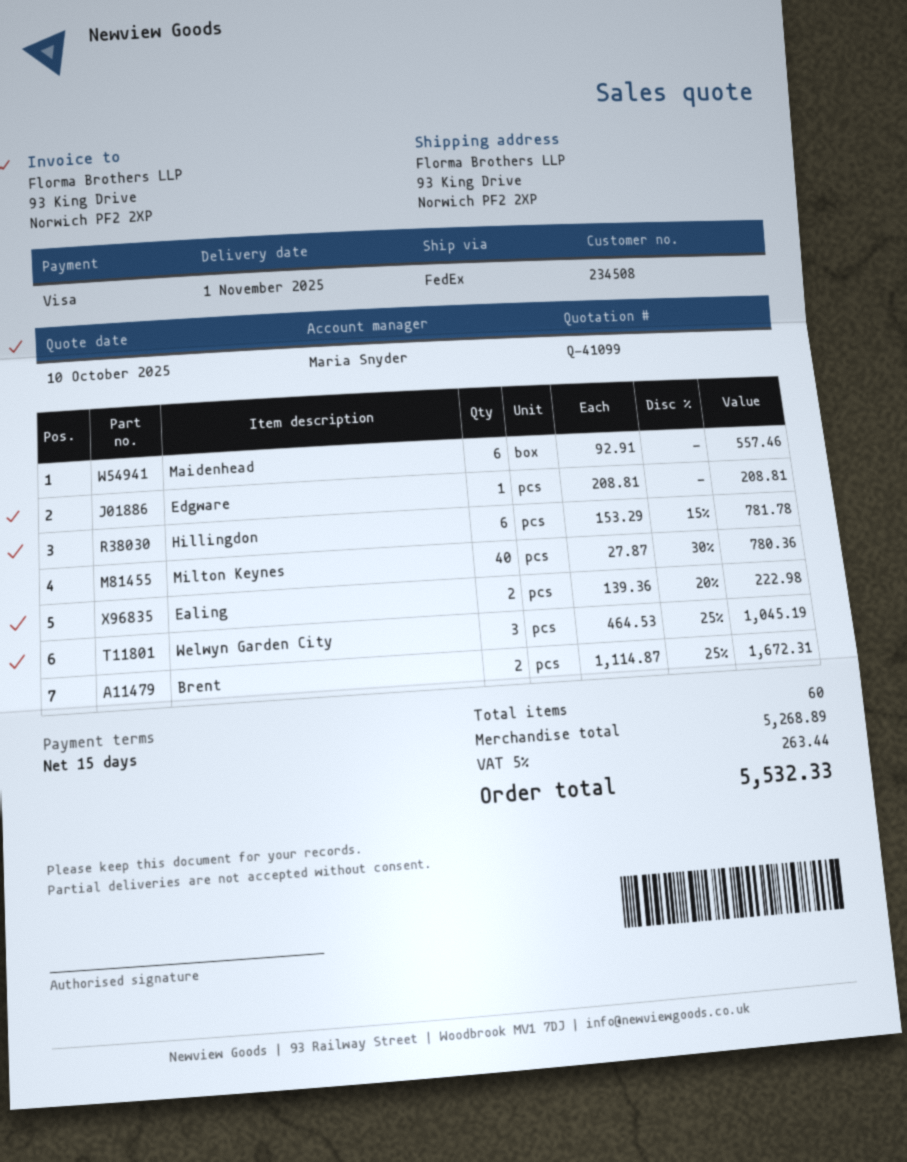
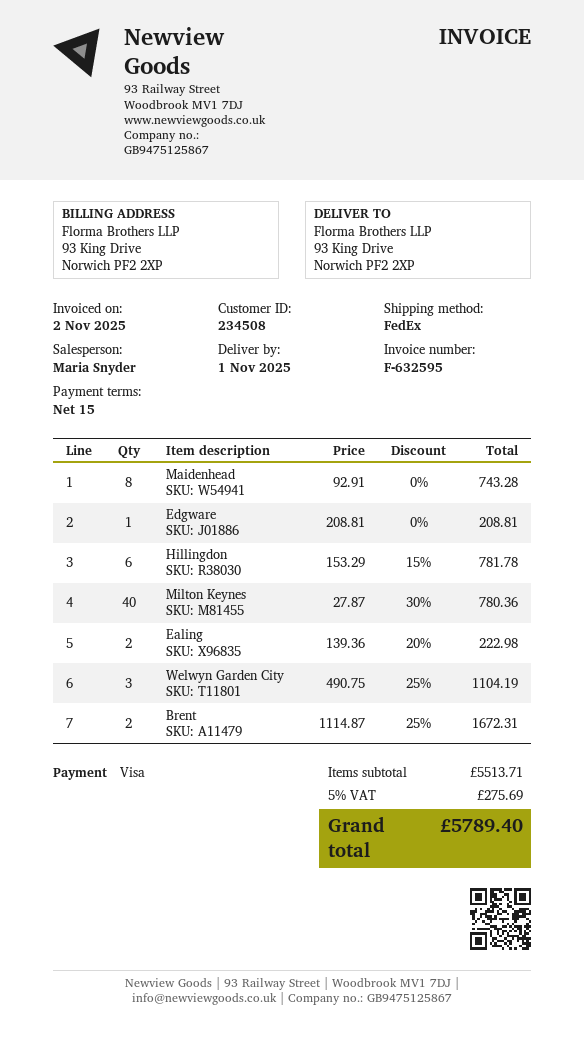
Maidenhead: 6 x 92.91 = 557.46 -> 8 x 92.91 = 743.28
Welwyn Garden City: 3 x 464.53 - 25% = 1045.19 -> 3 x 490.75 - 25% = 1104.19
subtotal: 5268.89 -> 5513.71
tax: 5% = 263.44 -> 5% = 275.69
total: 5532.33 -> 5789.40

